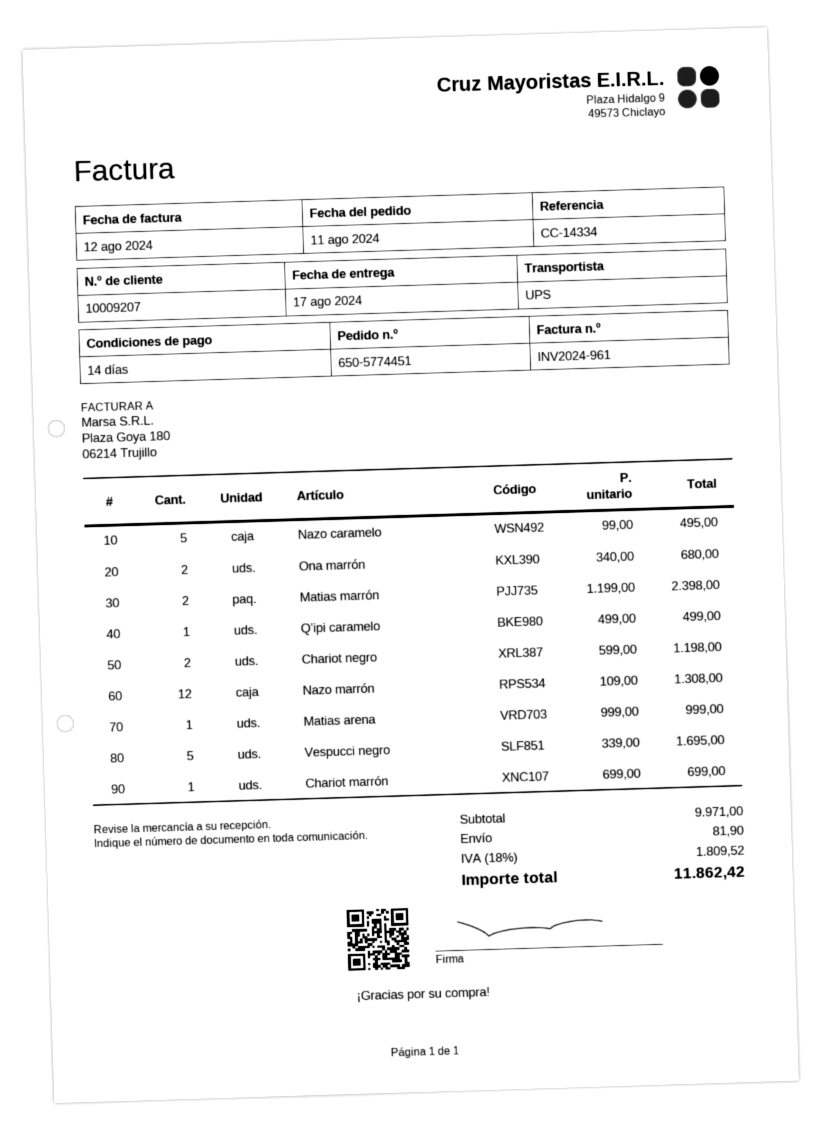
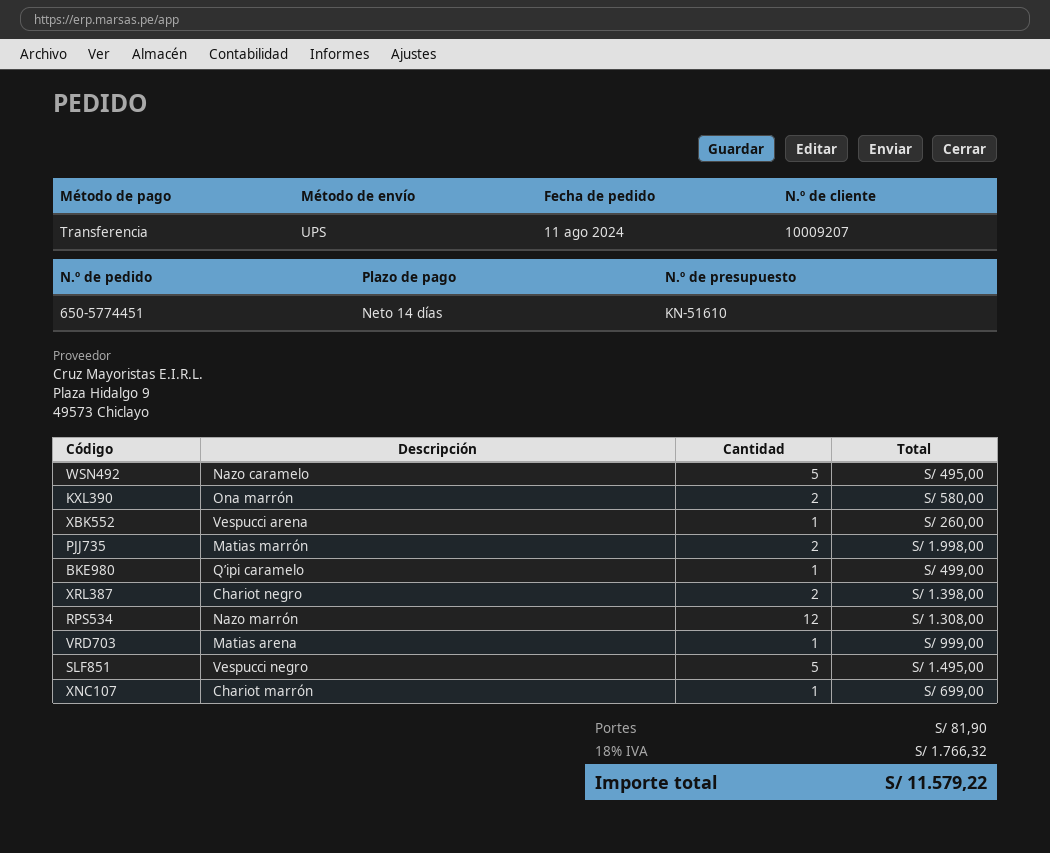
Ona marrón: 2 for 680.00 -> 2 for 580.00
Matias marrón: 2 for 2398.00 -> 2 for 1998.00
Chariot negro: 2 for 1198.00 -> 2 for 1398.00
Vespucci negro: 5 for 1695.00 -> 5 for 1495.00
Vespucci arena: none -> 1 for 260.00
tax: 18% = 1809.52 -> 18% = 1766.32
total: 11862.42 -> 11579.22

